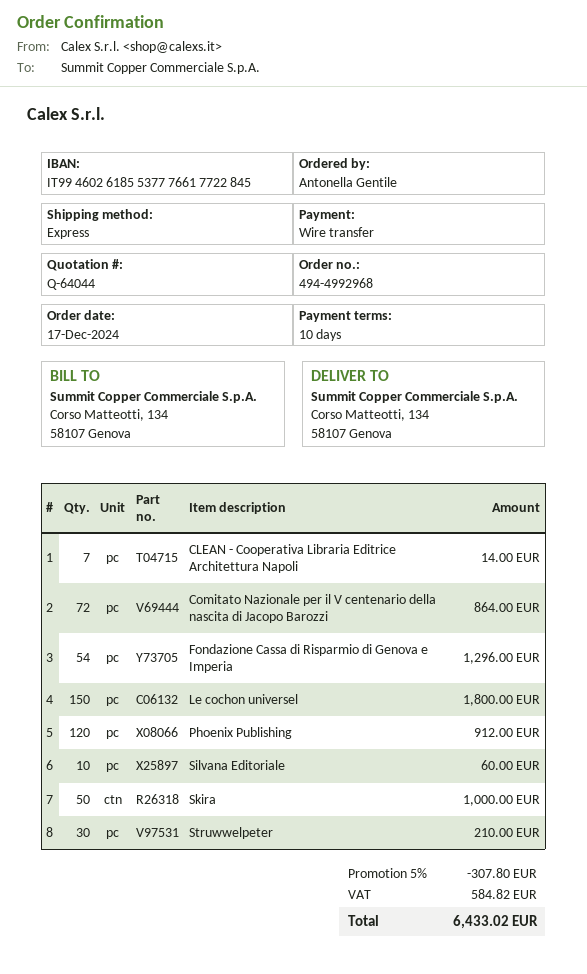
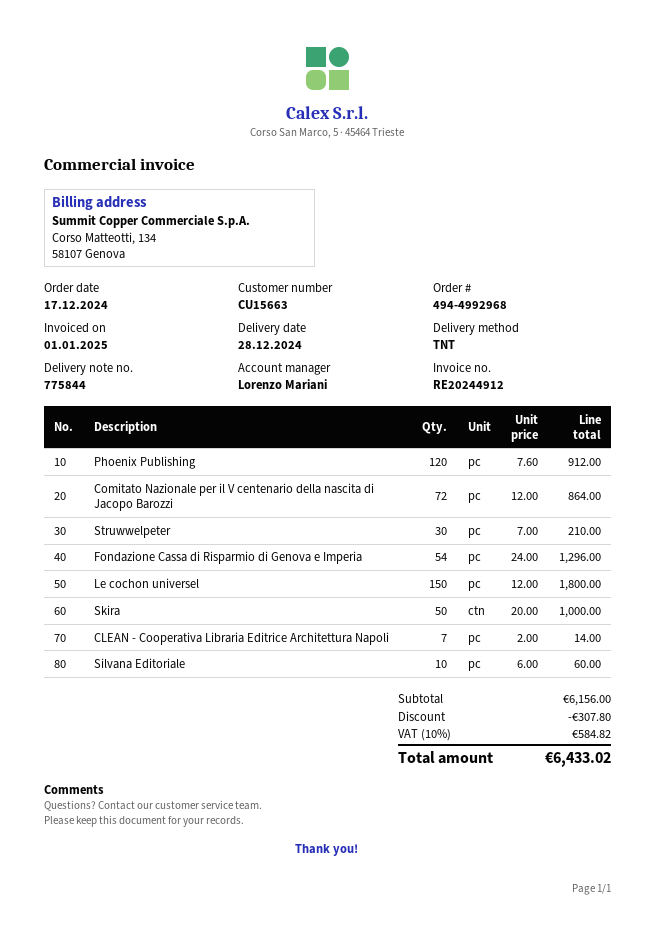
shipping method: express -> TNT

